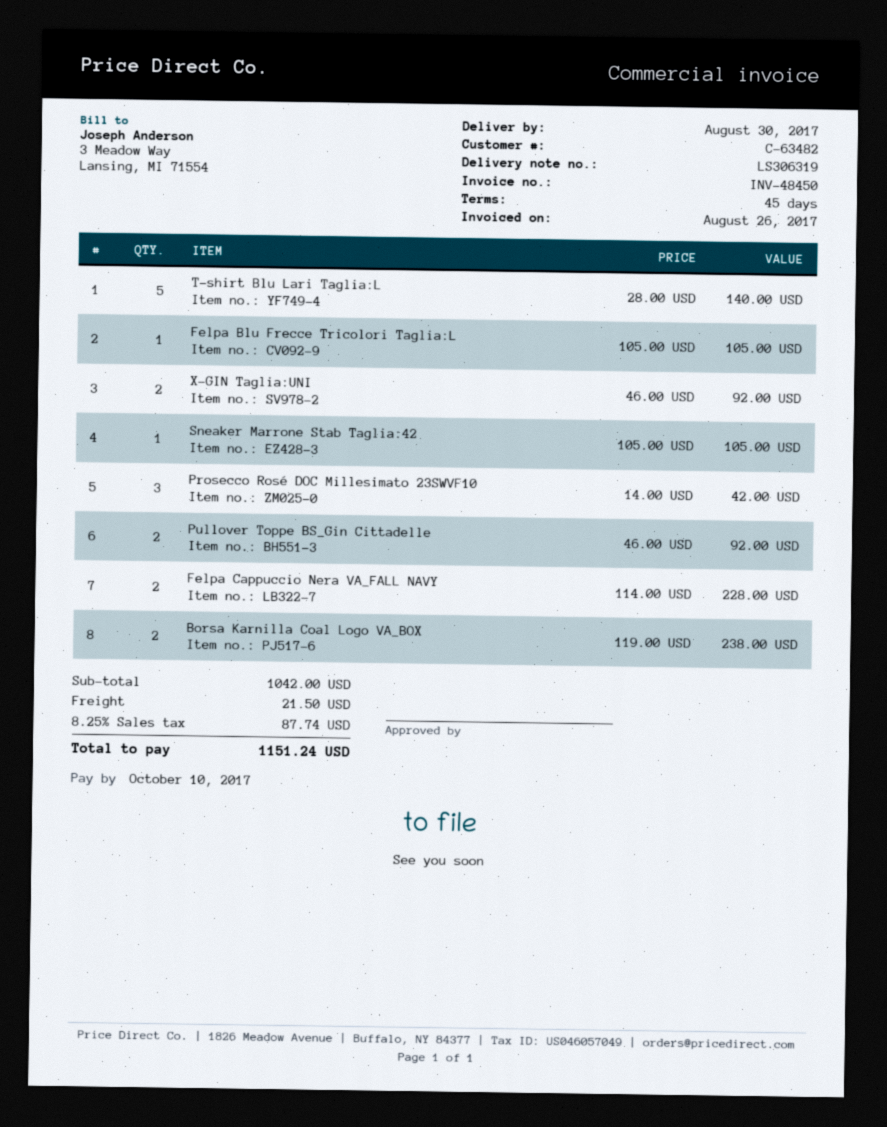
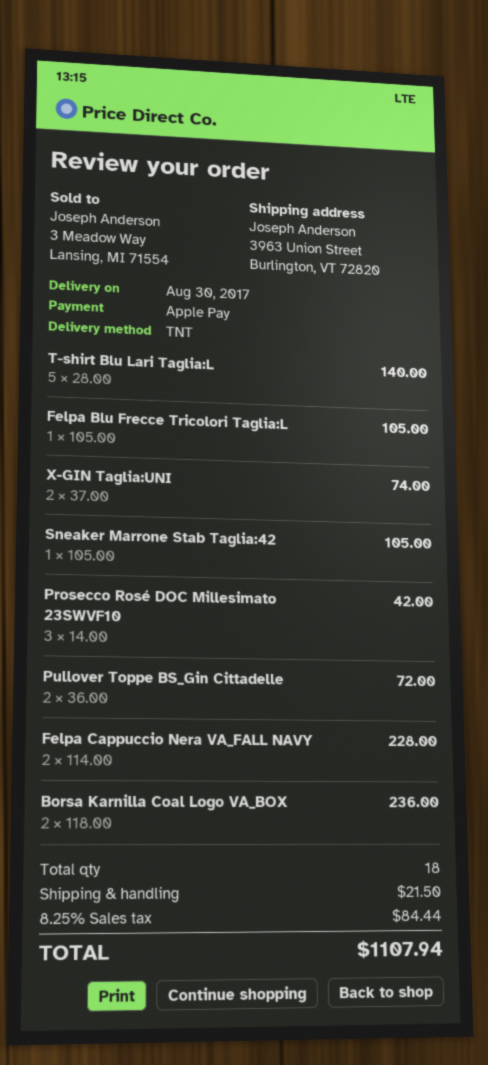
X-GIN Taglia:UNI: 2 x 46.00 = 92.00 -> 2 x 37.00 = 74.00
Pullover Toppe BS_Gin Cittadelle: 2 x 46.00 = 92.00 -> 2 x 36.00 = 72.00
Borsa Karnilla Coal Logo VA_BOX: 2 x 119.00 = 238.00 -> 2 x 118.00 = 236.00
tax: 8.25% = 87.74 -> 8.25% = 84.44
total: 1151.24 -> 1107.94

